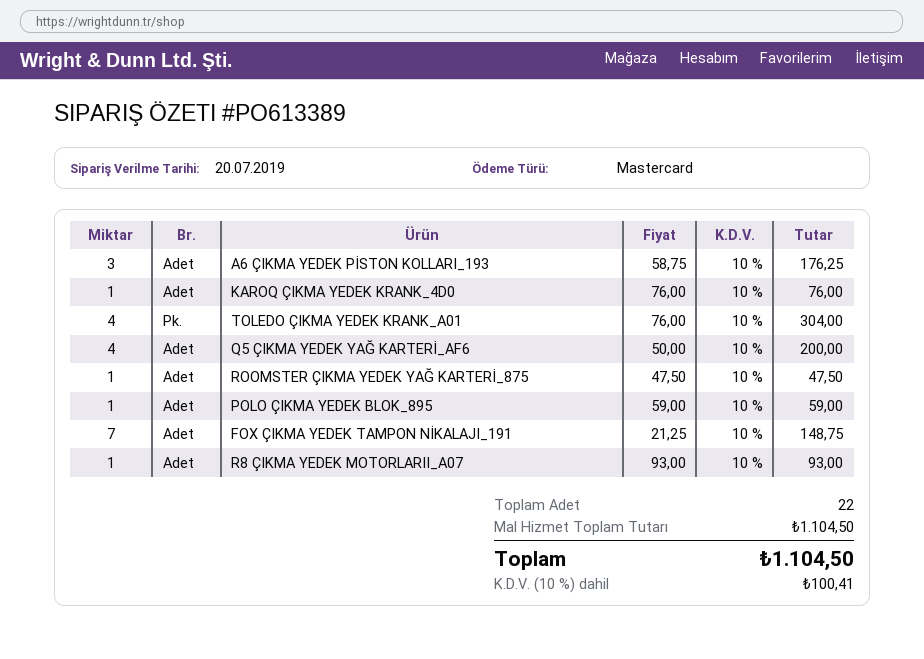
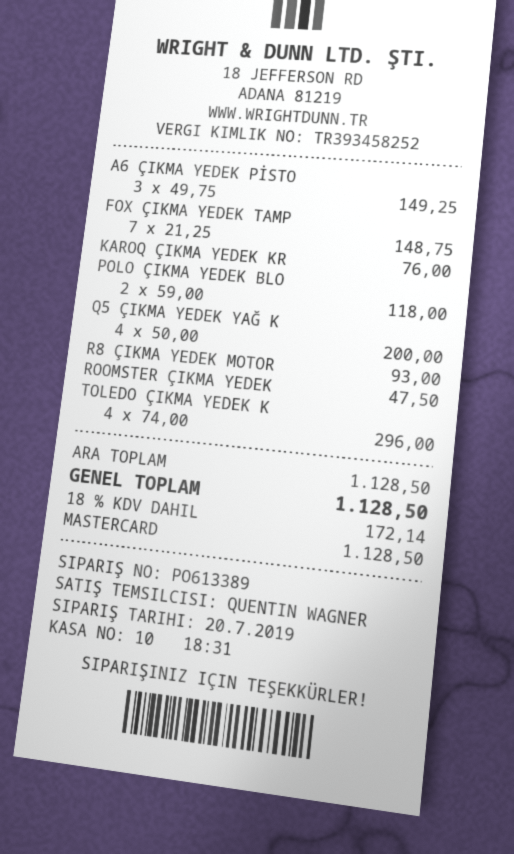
A6 ÇIKMA YEDEK PİSTON KOLLARI_193: 3 x 58.75 = 176.25 -> 3 x 49.75 = 149.25
TOLEDO ÇIKMA YEDEK KRANK_A01: 4 x 76.00 = 304.00 -> 4 x 74.00 = 296.00
POLO ÇIKMA YEDEK BLOK_895: 1 x 59.00 = 59.00 -> 2 x 59.00 = 118.00
subtotal: 1104.50 -> 1128.50
tax: 10% = 100.41 -> 18% = 172.14
total: 1104.50 -> 1128.50

